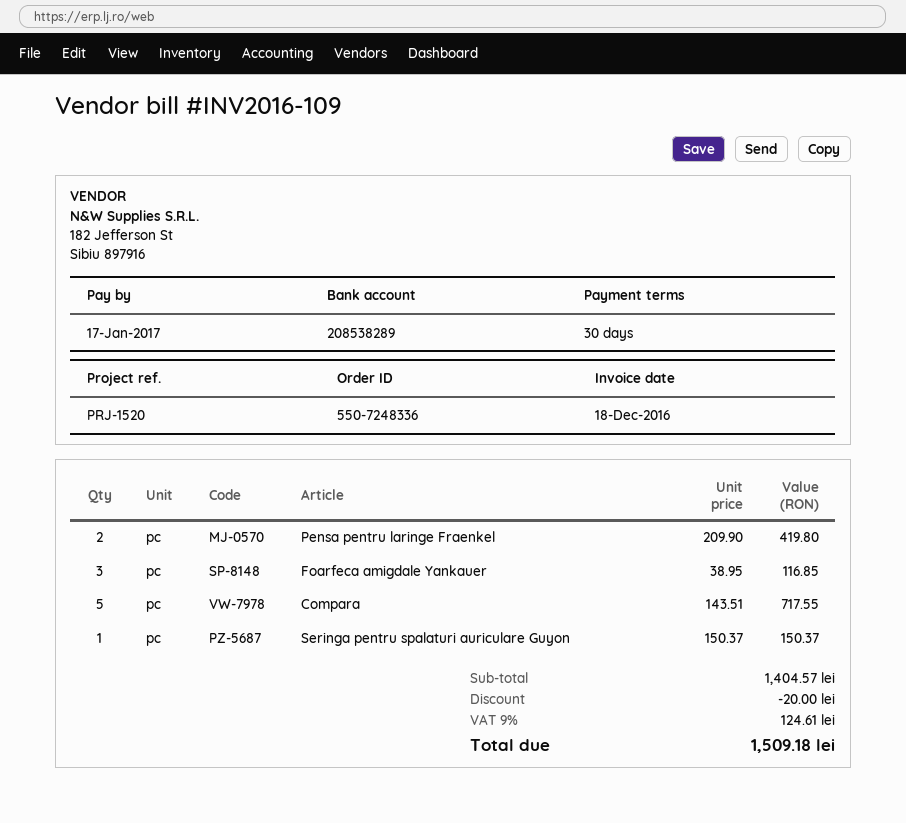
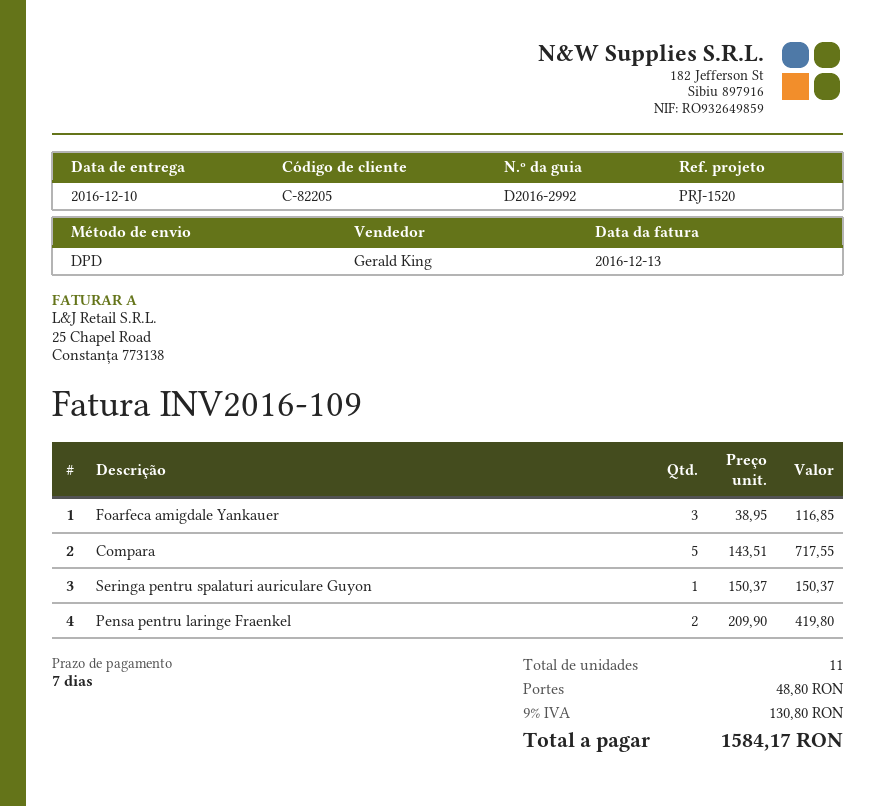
invoice date: 2016-12-18 -> 2016-12-13
payment terms: 30 days -> 7 days
discount: 20.00 -> none
shipping: none -> 48.80
tax: 9% = 124.61 -> 9% = 130.80
total: 1509.18 -> 1584.17

